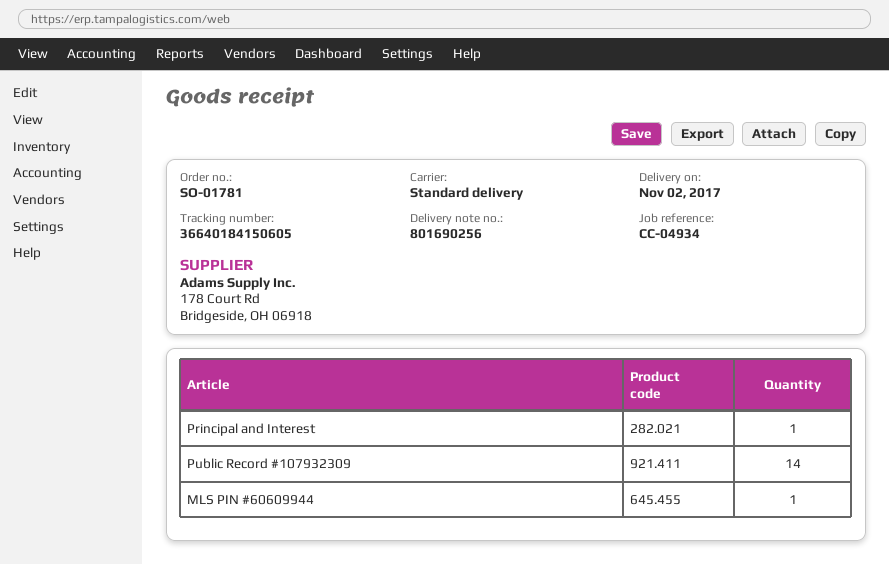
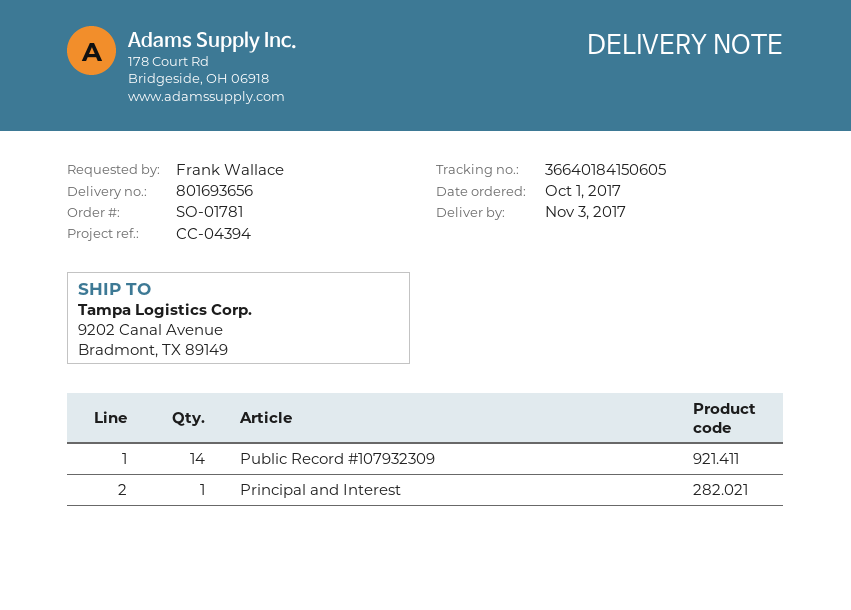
delivery note number: 801690256 -> 801693656
delivery date: 2017-11-02 -> 2017-11-03
reference: CC-04934 -> CC-04394
MLS PIN #60609944: 1 -> none

